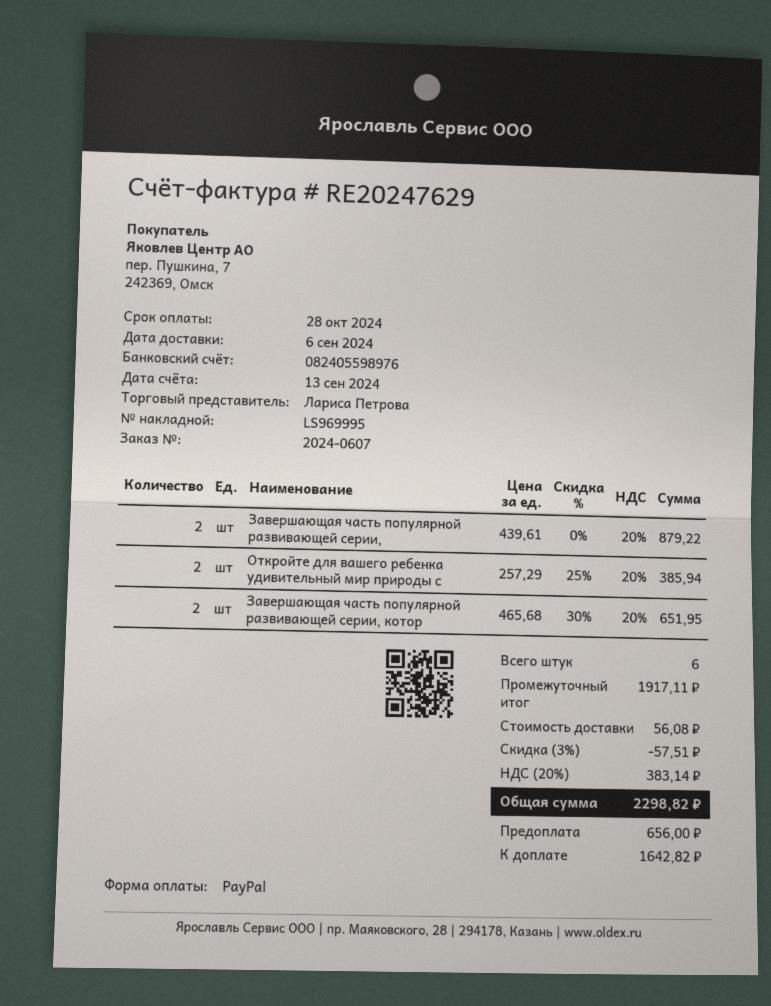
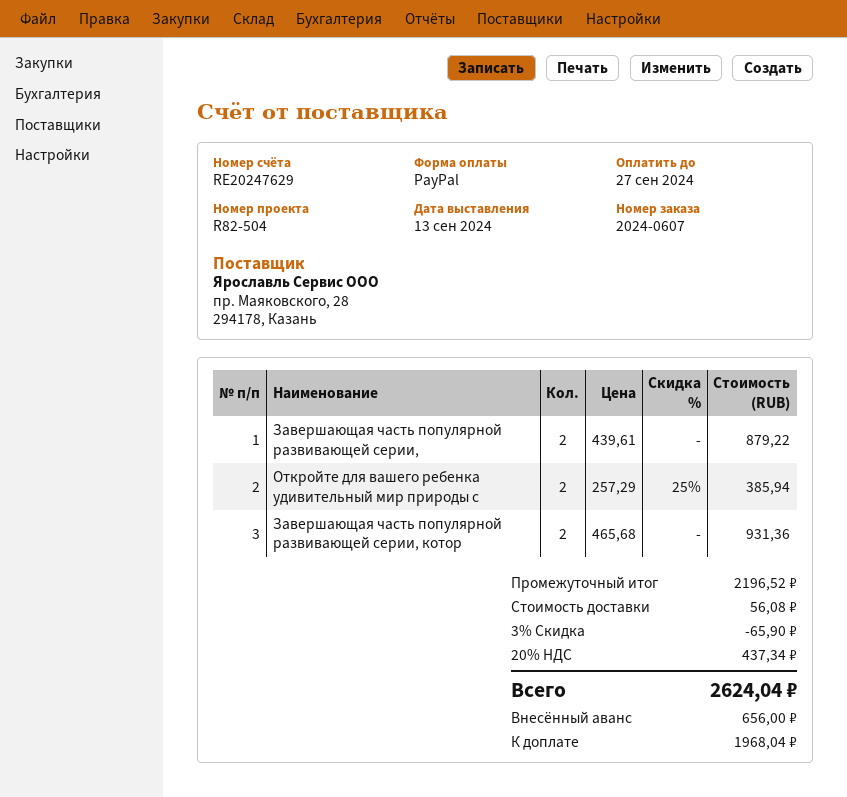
due date: 2024-10-28 -> 2024-09-27
Завершающая часть популярной развивающей серии, котор: 2 x 465.68 - 30% = 651.95 -> 2 x 465.68 = 931.36
subtotal: 1917.11 -> 2196.52
discount: 3% = 57.51 -> 3% = 65.90
tax: 20% = 383.14 -> 20% = 437.34
total: 2298.82 -> 2624.04
balance: 1642.82 -> 1968.04

